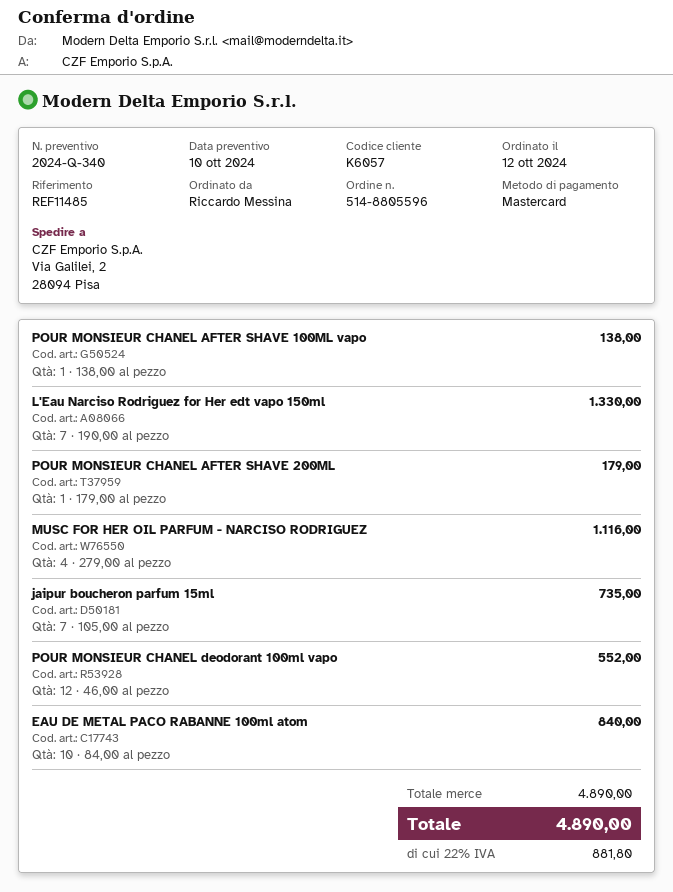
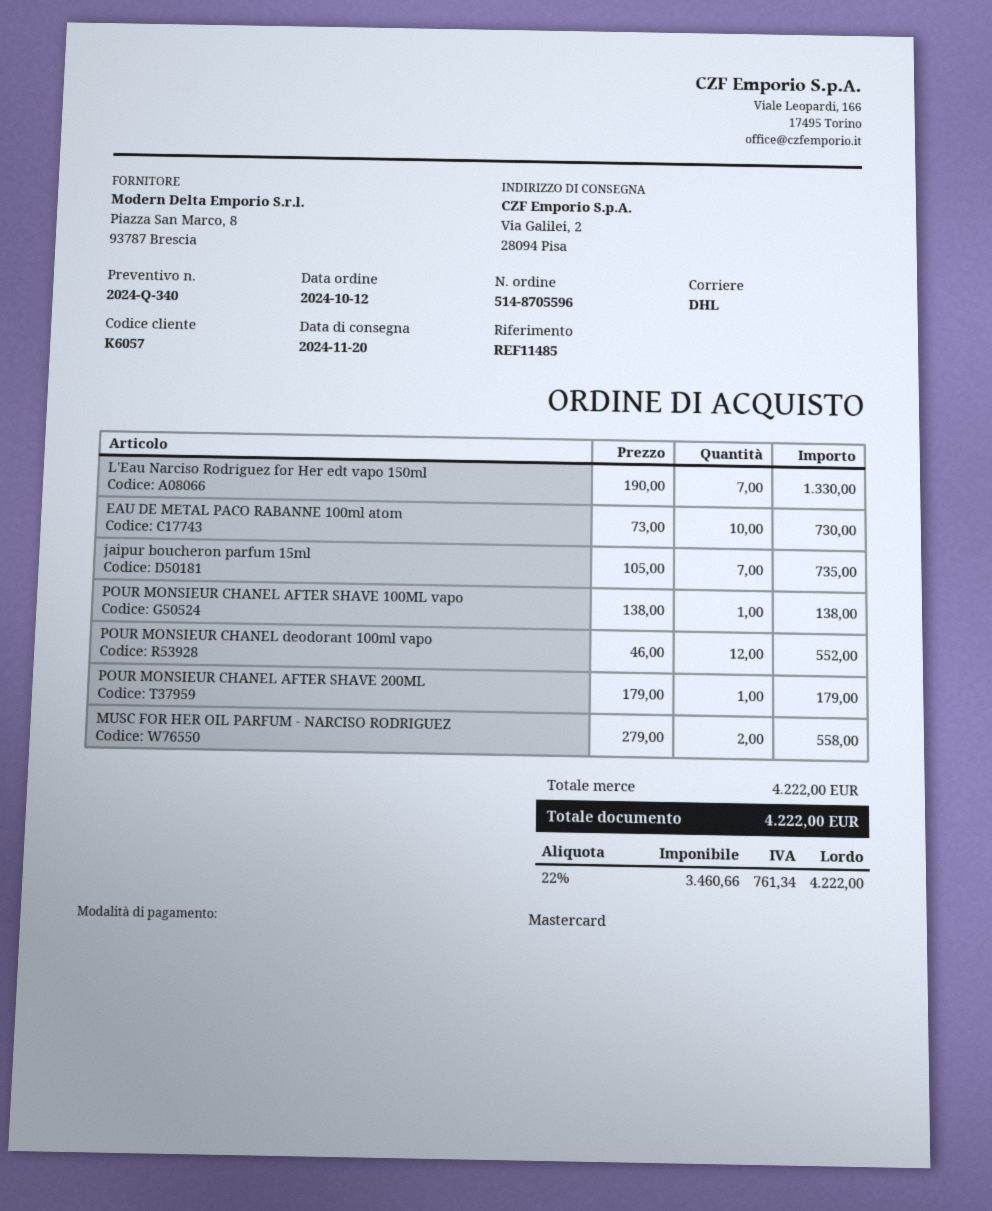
order number: 514-8805596 -> 514-8705596
MUSC FOR HER OIL PARFUM - NARCISO RODRIGUEZ: 4 x 279.00 = 1116.00 -> 2 x 279.00 = 558.00
EAU DE METAL PACO RABANNE 100ml atom: 10 x 84.00 = 840.00 -> 10 x 73.00 = 730.00
subtotal: 4890.00 -> 4222.00
tax: 22% = 881.80 -> 22% = 761.34
total: 4890.00 -> 4222.00

